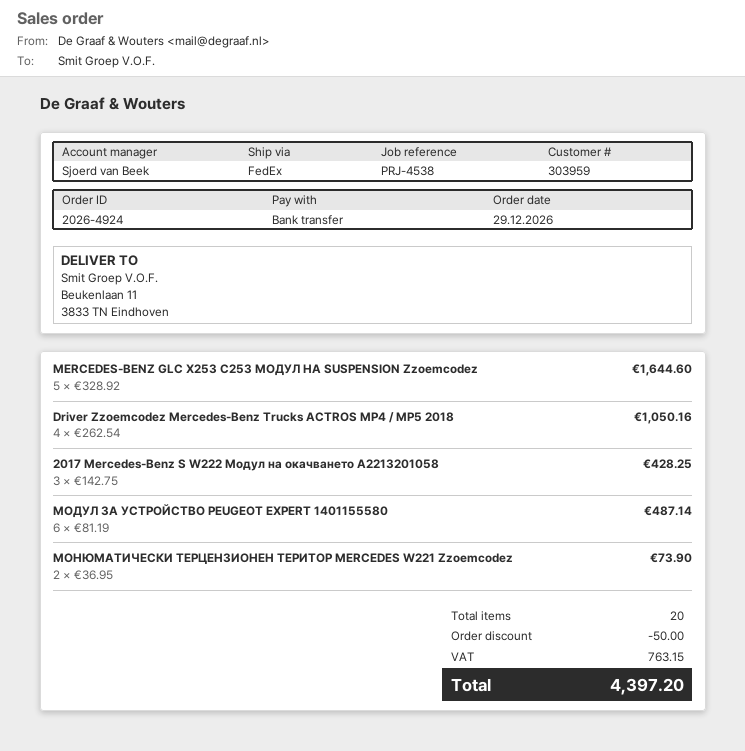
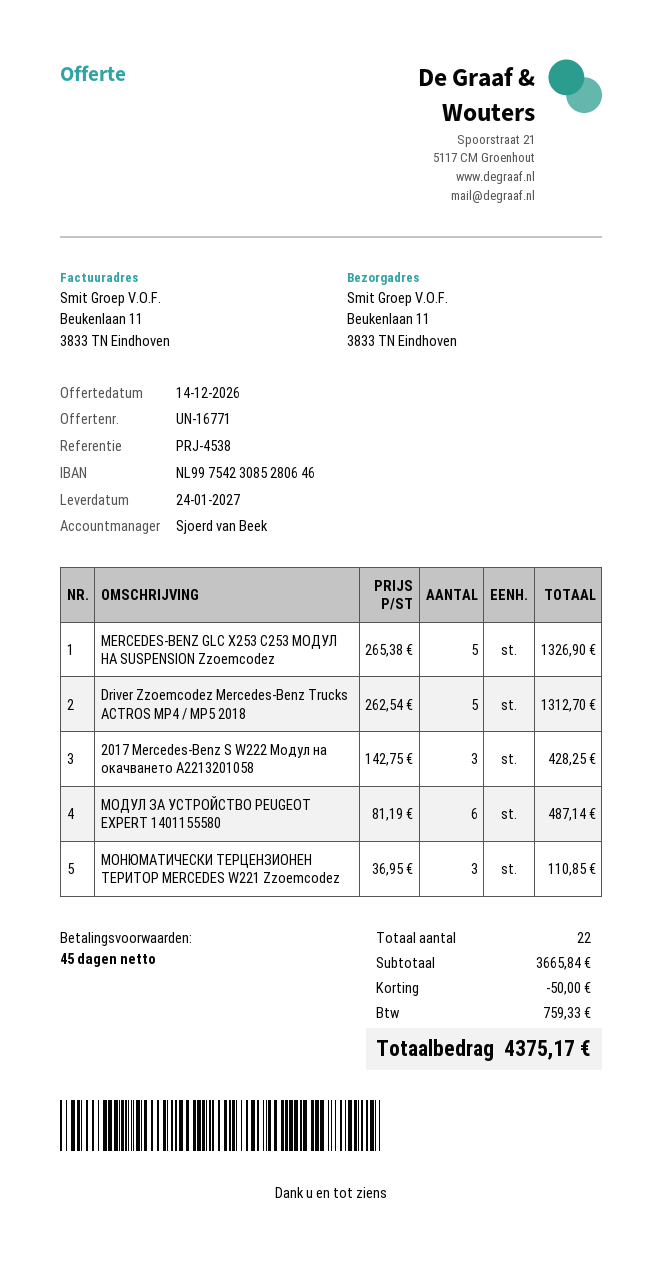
MERCEDES-BENZ GLC X253 C253 МОДУЛ НА SUSPENSION Zzoemcodez: 5 x 328.92 = 1644.60 -> 5 x 265.38 = 1326.90
Driver Zzoemcodez Mercedes-Benz Trucks ACTROS MP4 / MP5 2018: 4 x 262.54 = 1050.16 -> 5 x 262.54 = 1312.70
МОНЮМАТИЧЕСКИ ТЕРЦЕНЗИОНЕН ТЕРИТОР MERCEDES W221 Zzoemcodez: 2 x 36.95 = 73.90 -> 3 x 36.95 = 110.85
total quantity: 20 -> 22
tax: 763.15 -> 759.33
total: 4397.20 -> 4375.17

